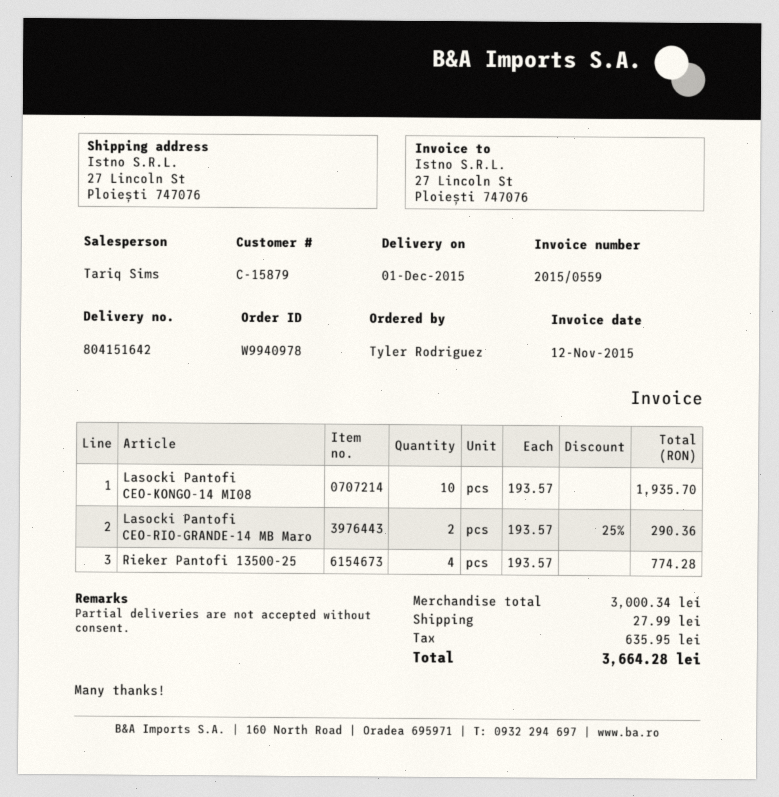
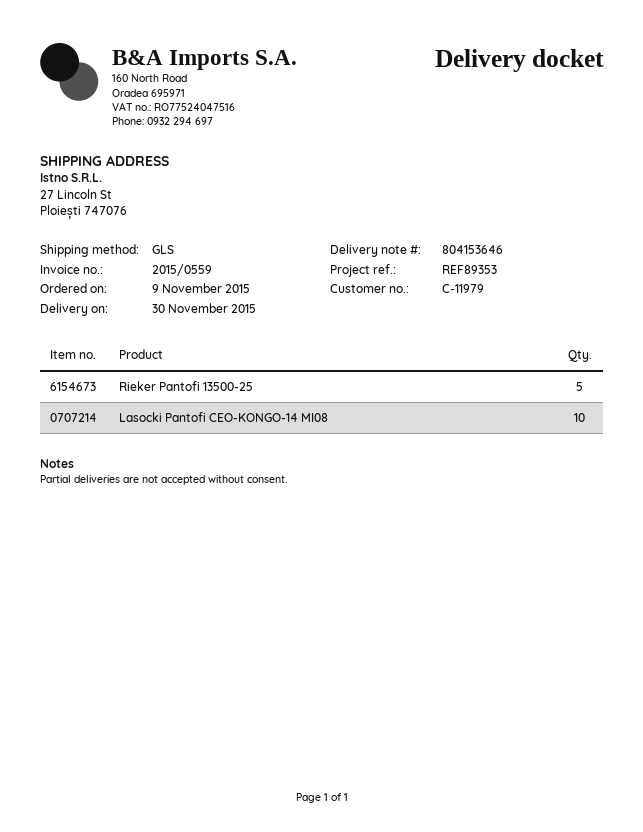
delivery note number: 804151642 -> 804153646
delivery date: 2015-12-01 -> 2015-11-30
customer number: C-15879 -> C-11979
Lasocki Pantofi CEO-RIO-GRANDE-14 MB Maro: 2 -> none
Rieker Pantofi 13500-25: 4 -> 5

